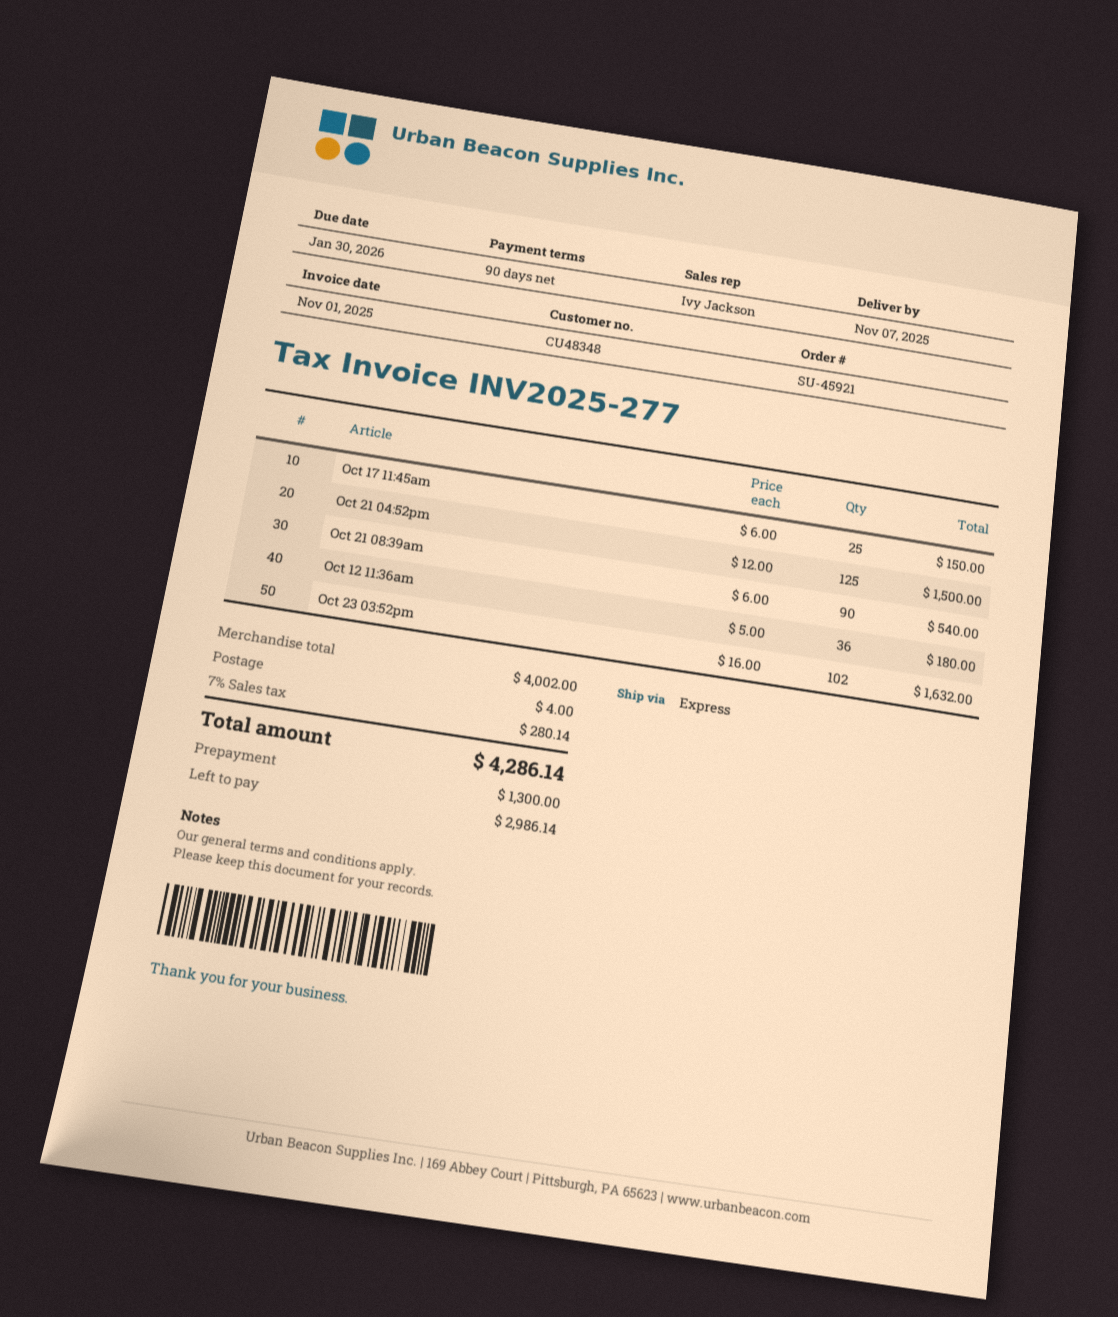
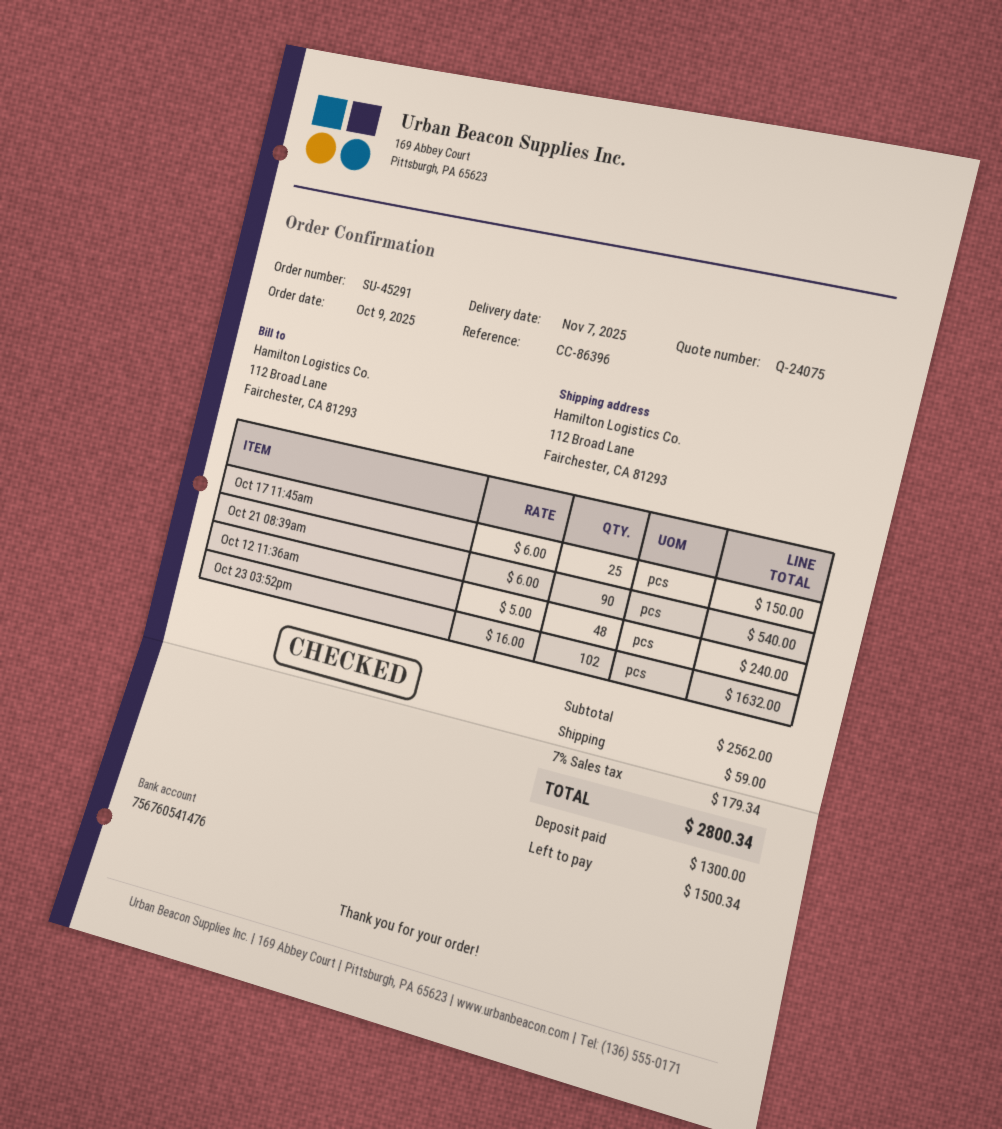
order number: SU-45921 -> SU-45291
Oct 21 04:52pm: 125 x 12.00 = 1500.00 -> none
Oct 12 11:36am: 36 x 5.00 = 180.00 -> 48 x 5.00 = 240.00
subtotal: 4002.00 -> 2562.00
shipping: 4.00 -> 59.00
tax: 7% = 280.14 -> 7% = 179.34
total: 4286.14 -> 2800.34
balance: 2986.14 -> 1500.34

